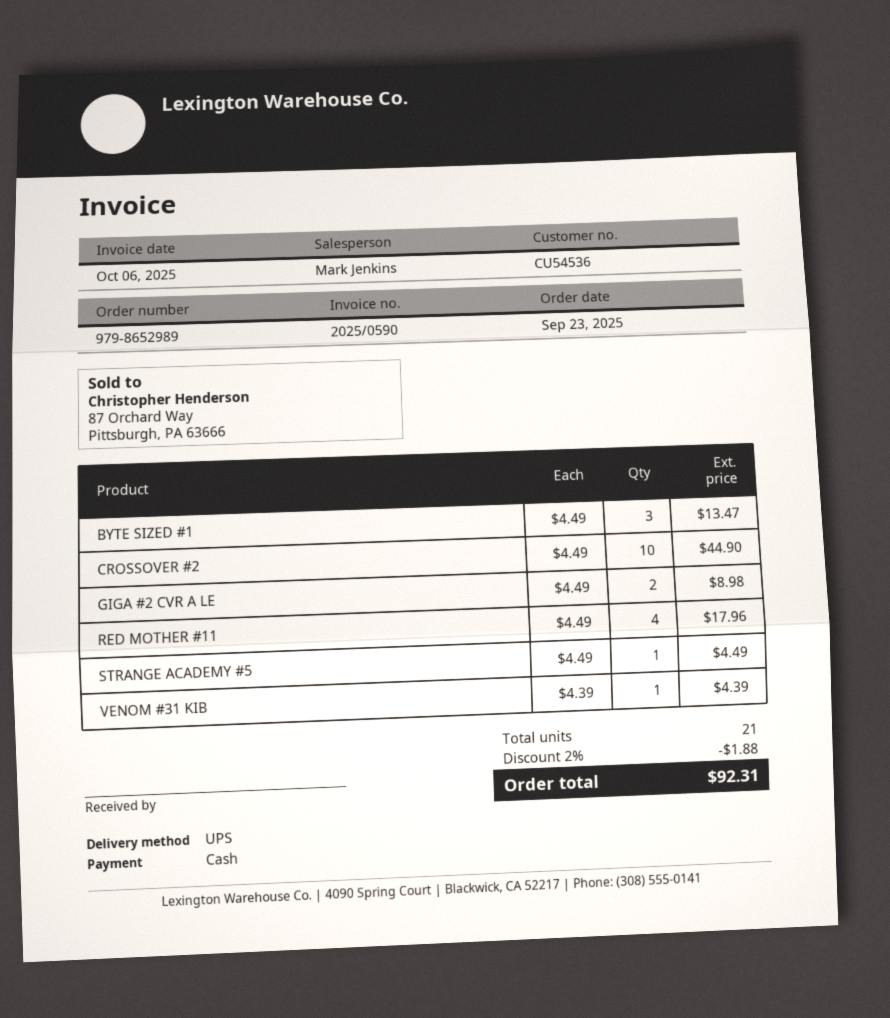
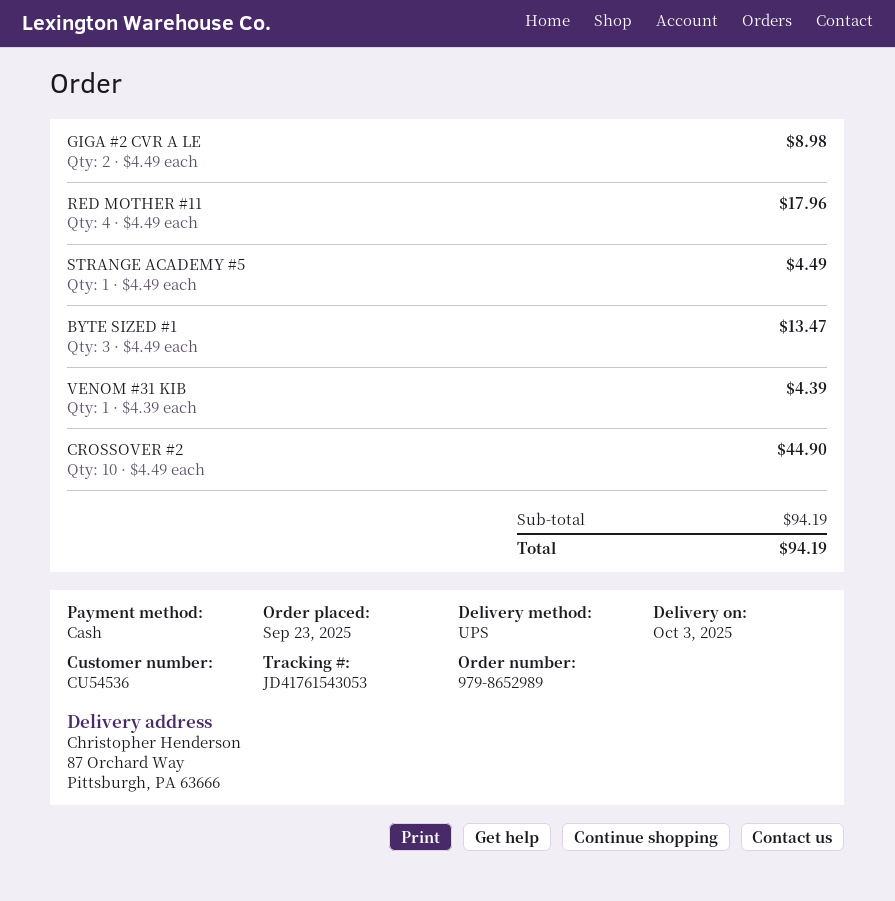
discount: 2% = 1.88 -> none
total: 92.31 -> 94.19

